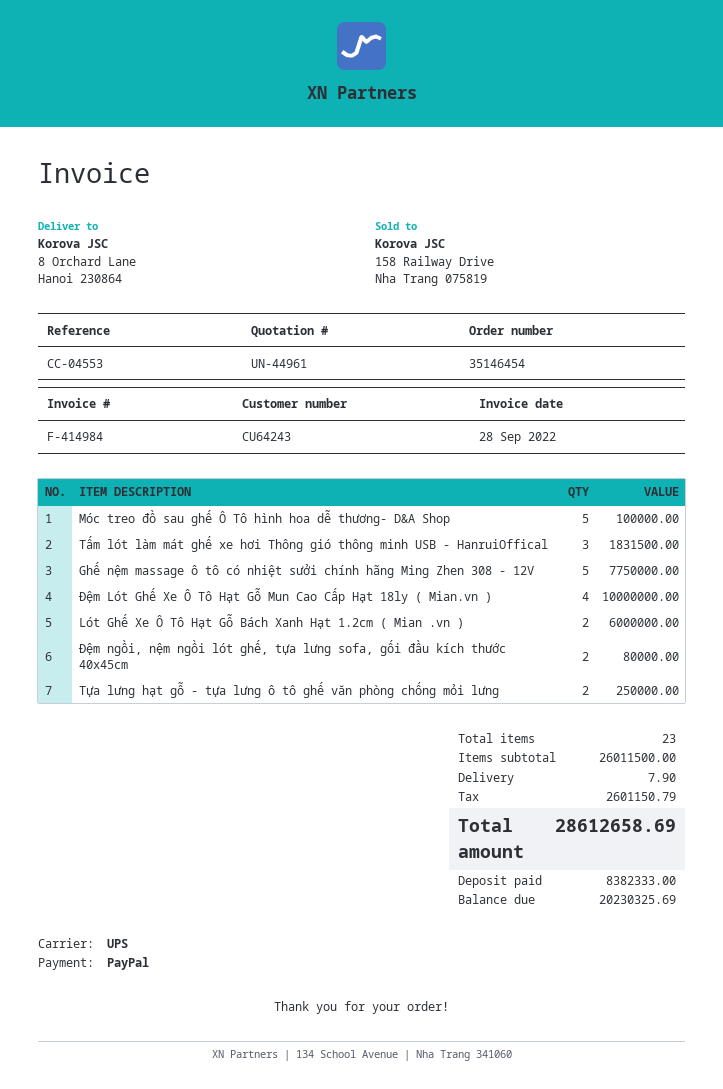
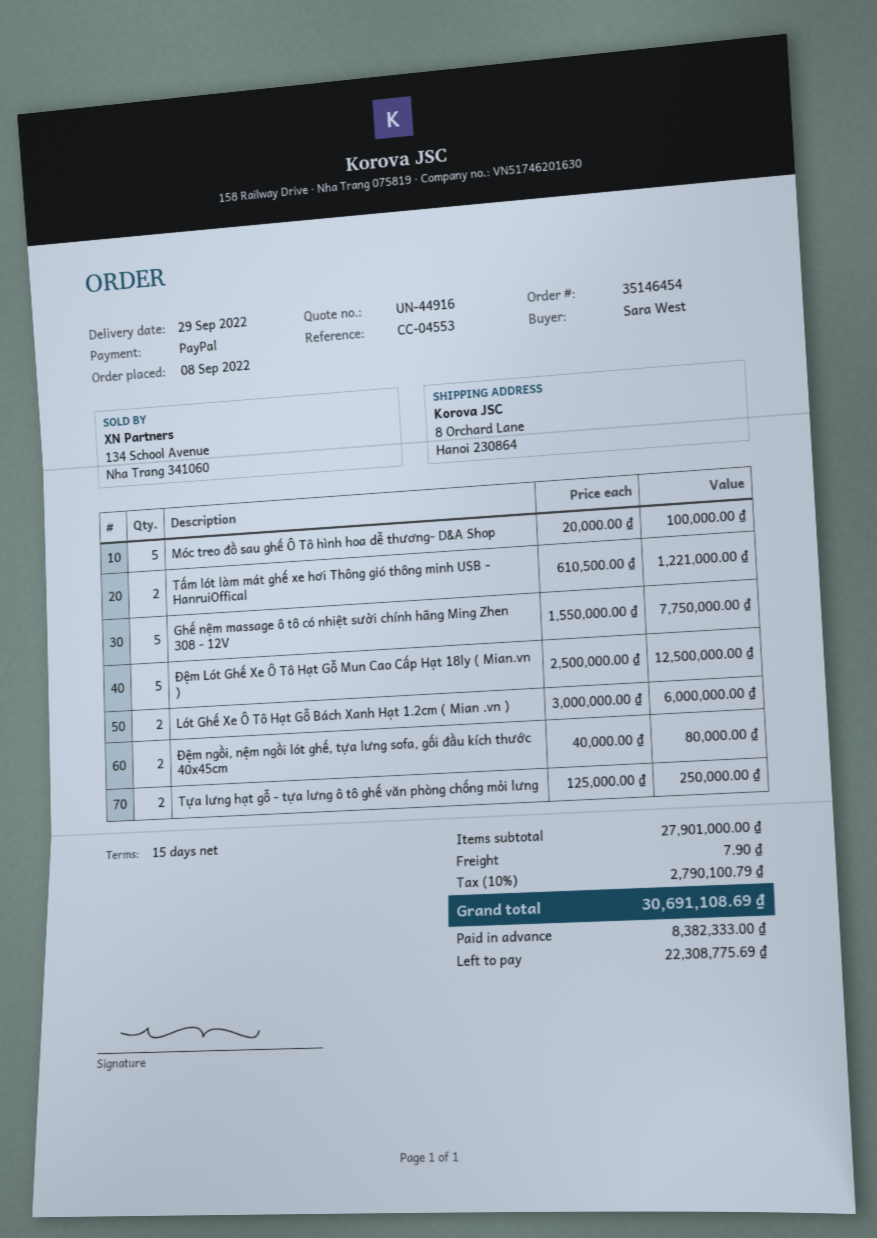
quote number: UN-44961 -> UN-44916
Tấm lót làm mát ghế xe hơi Thông gió thông minh USB - HanruiOffical: 3 for 1831500.00 -> 2 for 1221000.00
Đệm Lót Ghế Xe Ô Tô Hạt Gỗ Mun Cao Cấp Hạt 18ly ( Mian.vn ): 4 for 10000000.00 -> 5 for 12500000.00
subtotal: 26011500.00 -> 27901000.00
tax: 2601150.79 -> 2790100.79
total: 28612658.69 -> 30691108.69
balance: 20230325.69 -> 22308775.69

